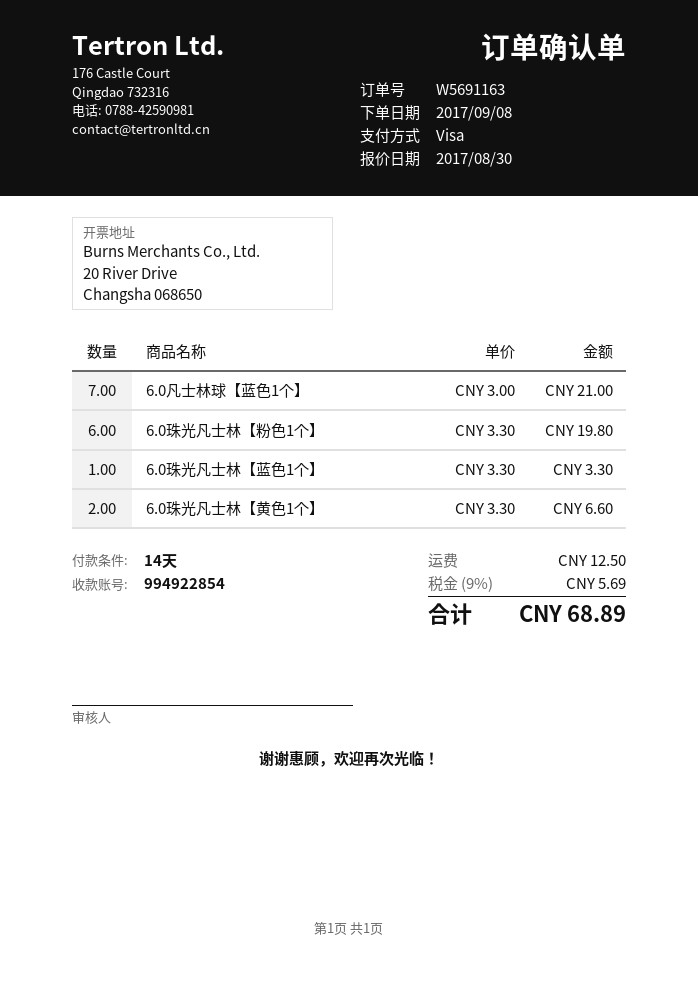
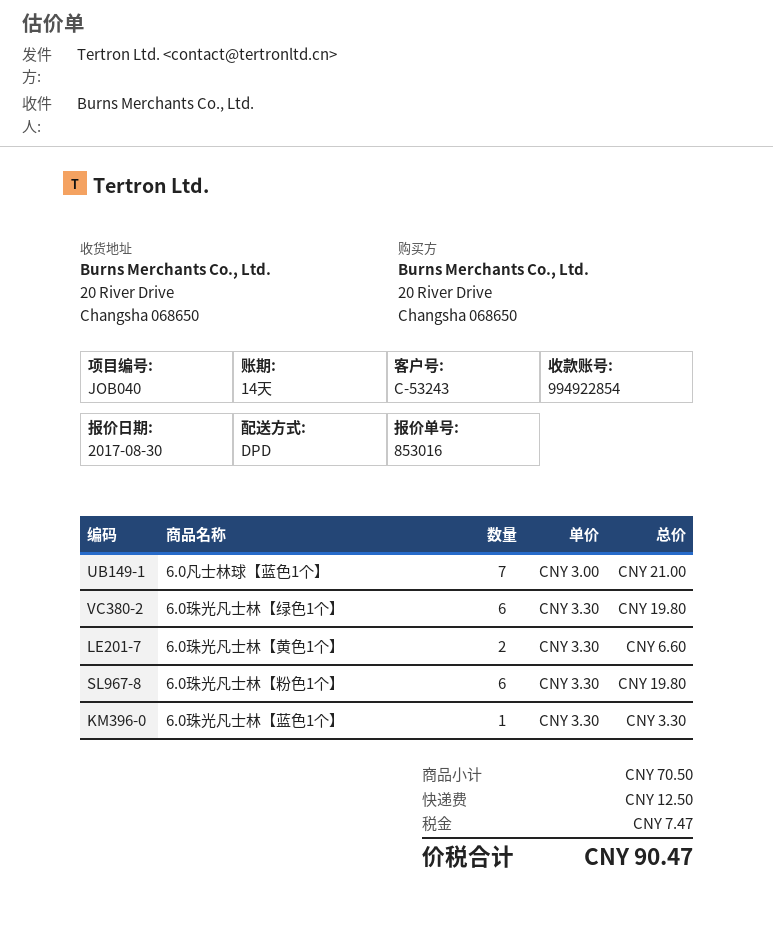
6.0珠光凡士林【绿色1个】: none -> 6 x 3.30 = 19.80
tax: 5.69 -> 7.47
total: 68.89 -> 90.47

